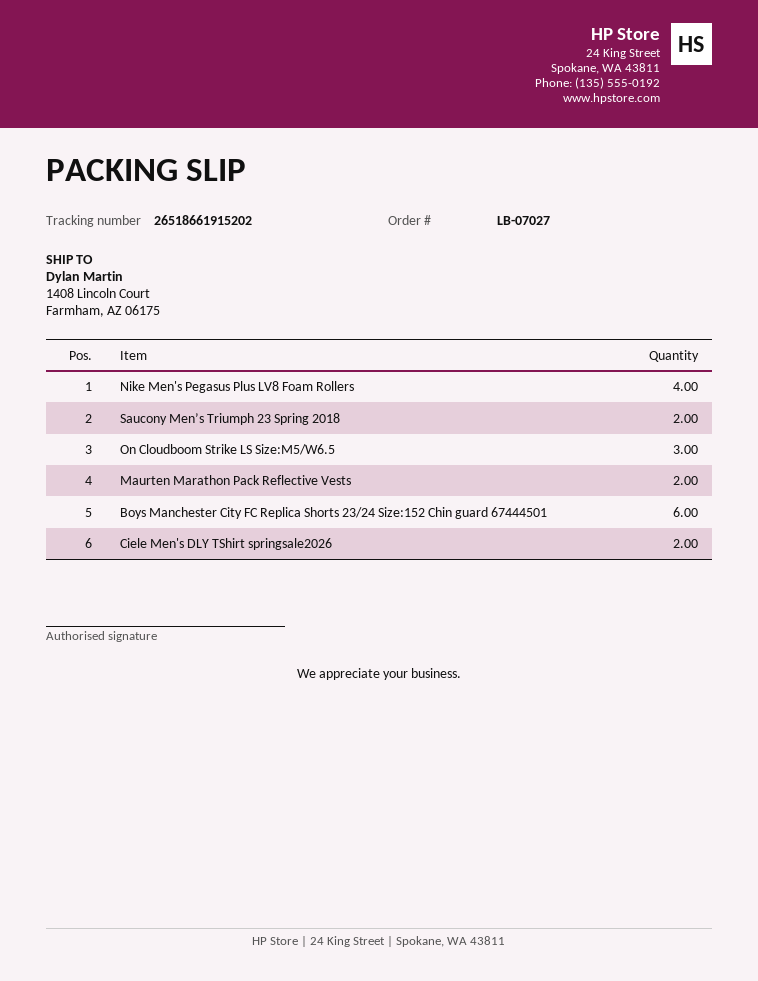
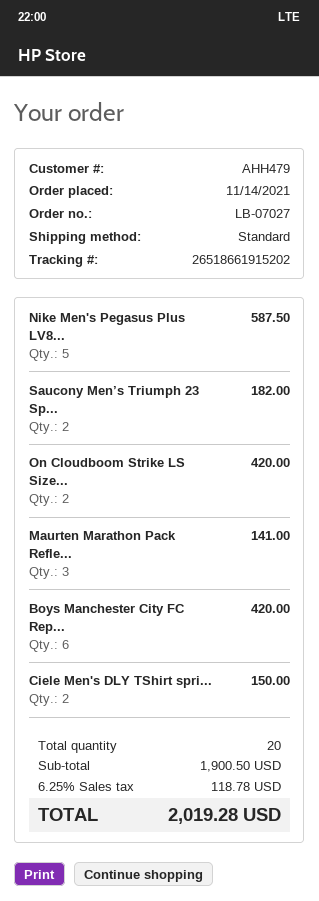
Nike Men's Pegasus Plus LV8 Foam Rollers: 4 -> 5
On Cloudboom Strike LS Size:M5/W6.5: 3 -> 2
Maurten Marathon Pack Reflective Vests: 2 -> 3

